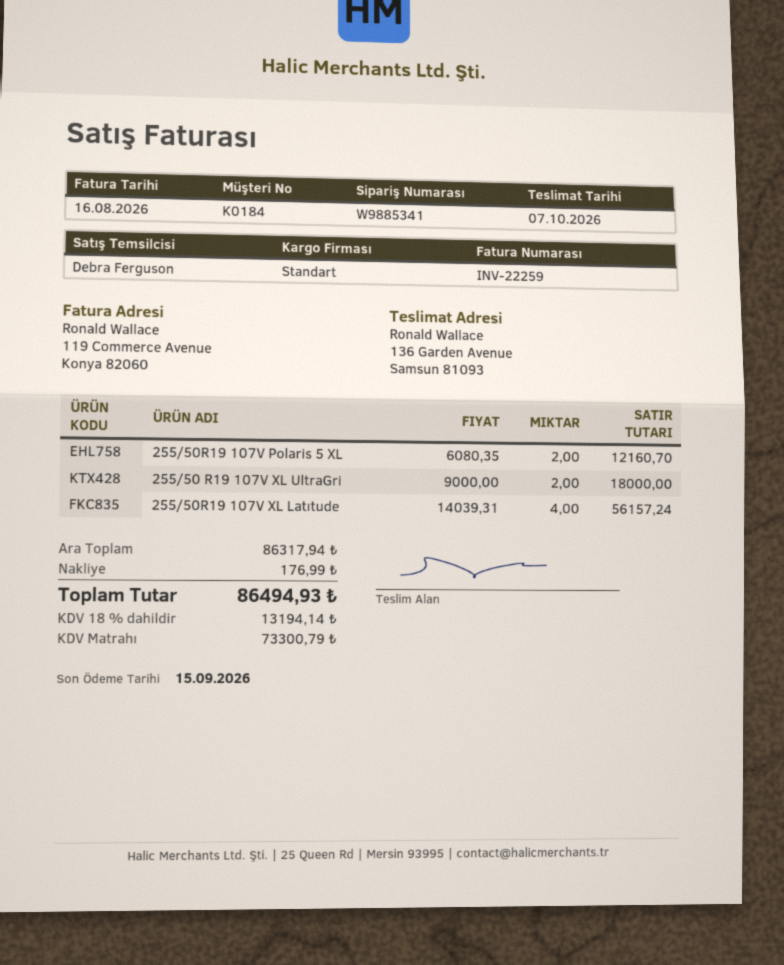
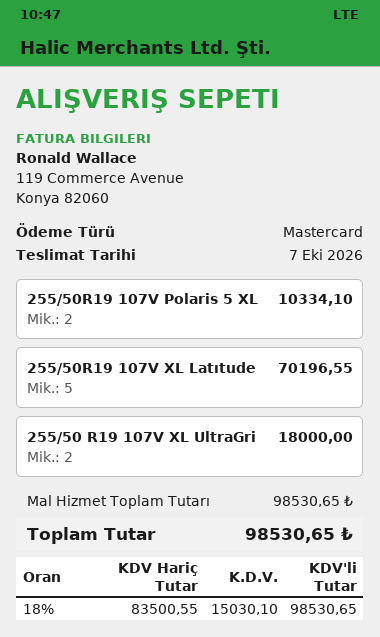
255/50R19 107V Polaris 5 XL: 2 for 12160.70 -> 2 for 10334.10
255/50R19 107V XL Latıtude: 4 for 56157.24 -> 5 for 70196.55
subtotal: 86317.94 -> 98530.65
shipping: 176.99 -> none
net: 73300.79 -> 83500.55
tax: 18% = 13194.14 -> 18% = 15030.10
total: 86494.93 -> 98530.65

